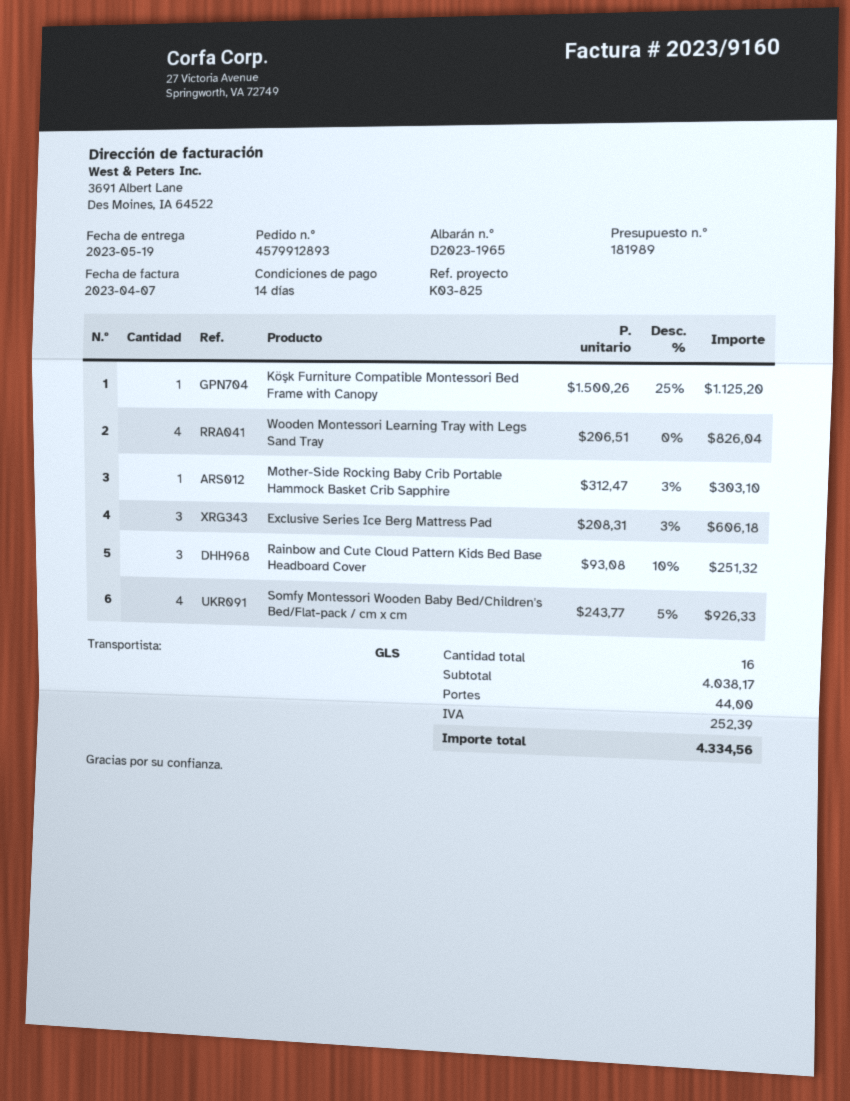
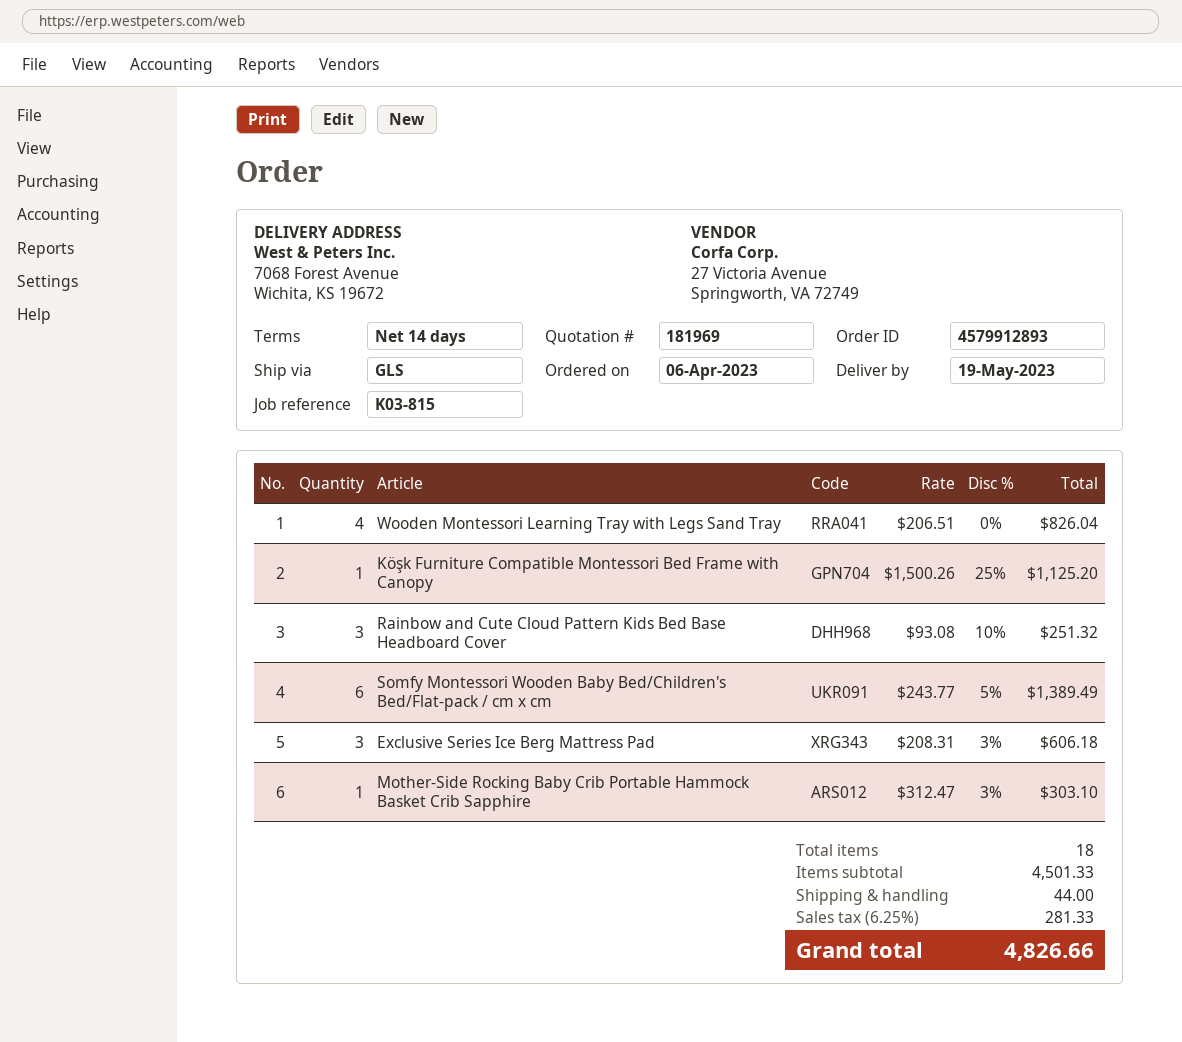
quote number: 181989 -> 181969
reference: K03-825 -> K03-815
Somfy Montessori Wooden Baby Bed/Children's Bed/Flat-pack / cm x cm: 4 x 243.77 - 5% = 926.33 -> 6 x 243.77 - 5% = 1389.49
total quantity: 16 -> 18
subtotal: 4038.17 -> 4501.33
tax: 252.39 -> 281.33
total: 4334.56 -> 4826.66

